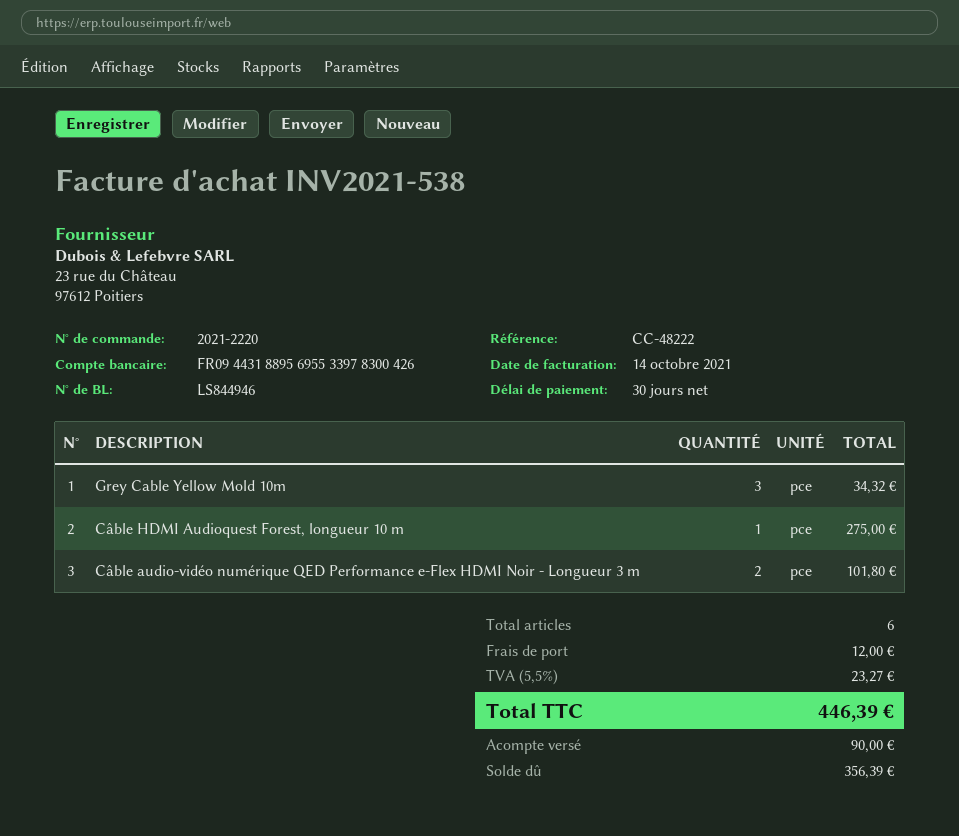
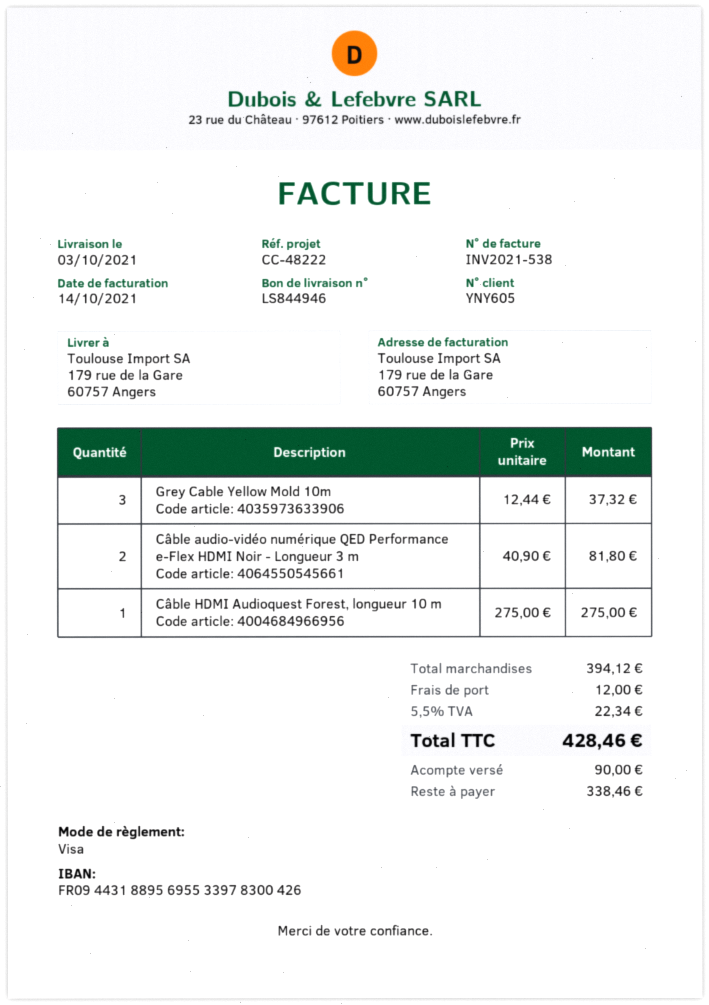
Grey Cable Yellow Mold 10m: 3 for 34.32 -> 3 for 37.32
Câble audio-vidéo numérique QED Performance e-Flex HDMI Noir - Longueur 3 m: 2 for 101.80 -> 2 for 81.80
tax: 5.5% = 23.27 -> 5.5% = 22.34
total: 446.39 -> 428.46
balance: 356.39 -> 338.46

